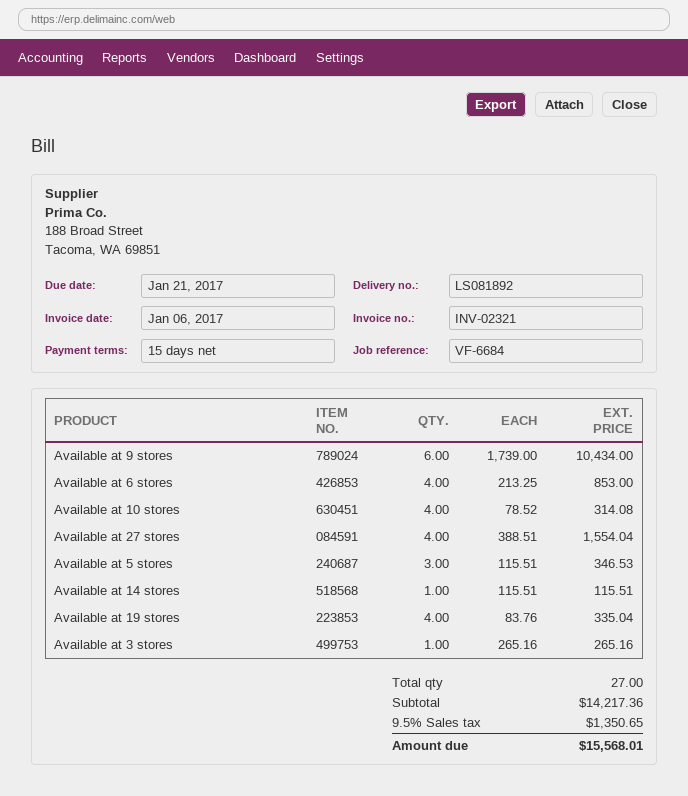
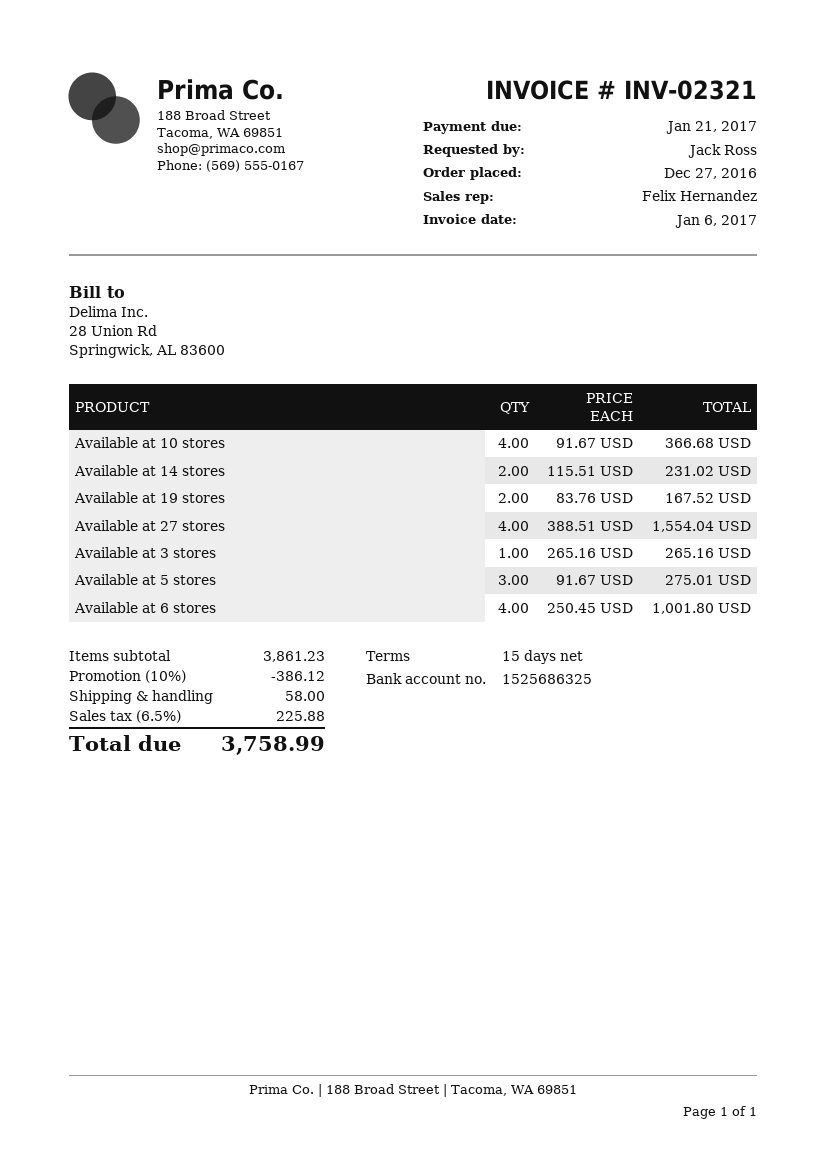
Available at 9 stores: 6 x 1739.00 = 10434.00 -> none
Available at 6 stores: 4 x 213.25 = 853.00 -> 4 x 250.45 = 1001.80
Available at 10 stores: 4 x 78.52 = 314.08 -> 4 x 91.67 = 366.68
Available at 5 stores: 3 x 115.51 = 346.53 -> 3 x 91.67 = 275.01
Available at 14 stores: 1 x 115.51 = 115.51 -> 2 x 115.51 = 231.02
Available at 19 stores: 4 x 83.76 = 335.04 -> 2 x 83.76 = 167.52
subtotal: 14217.36 -> 3861.23
discount: none -> 10% = 386.12
shipping: none -> 58.00
tax: 9.5% = 1350.65 -> 6.5% = 225.88
total: 15568.01 -> 3758.99

